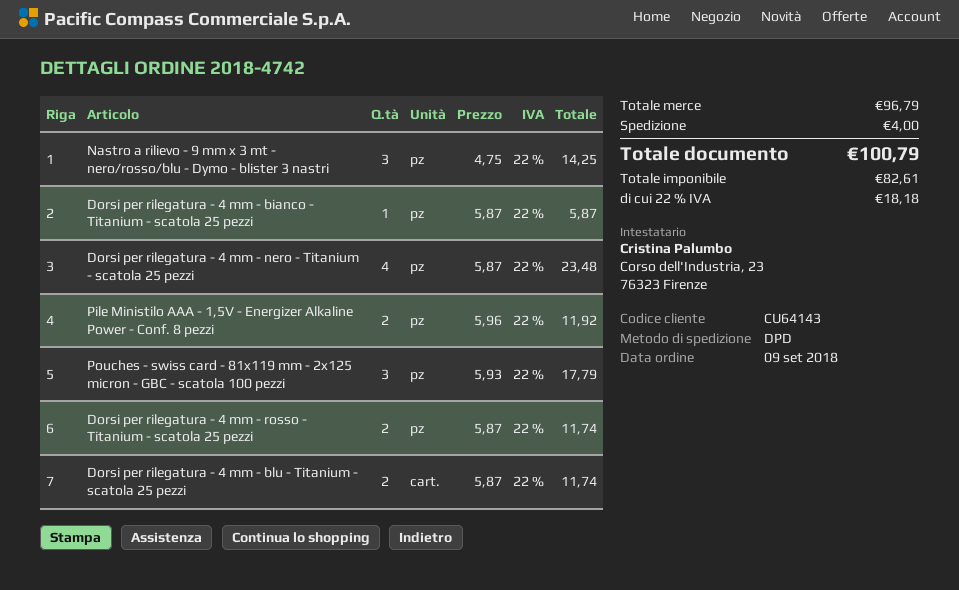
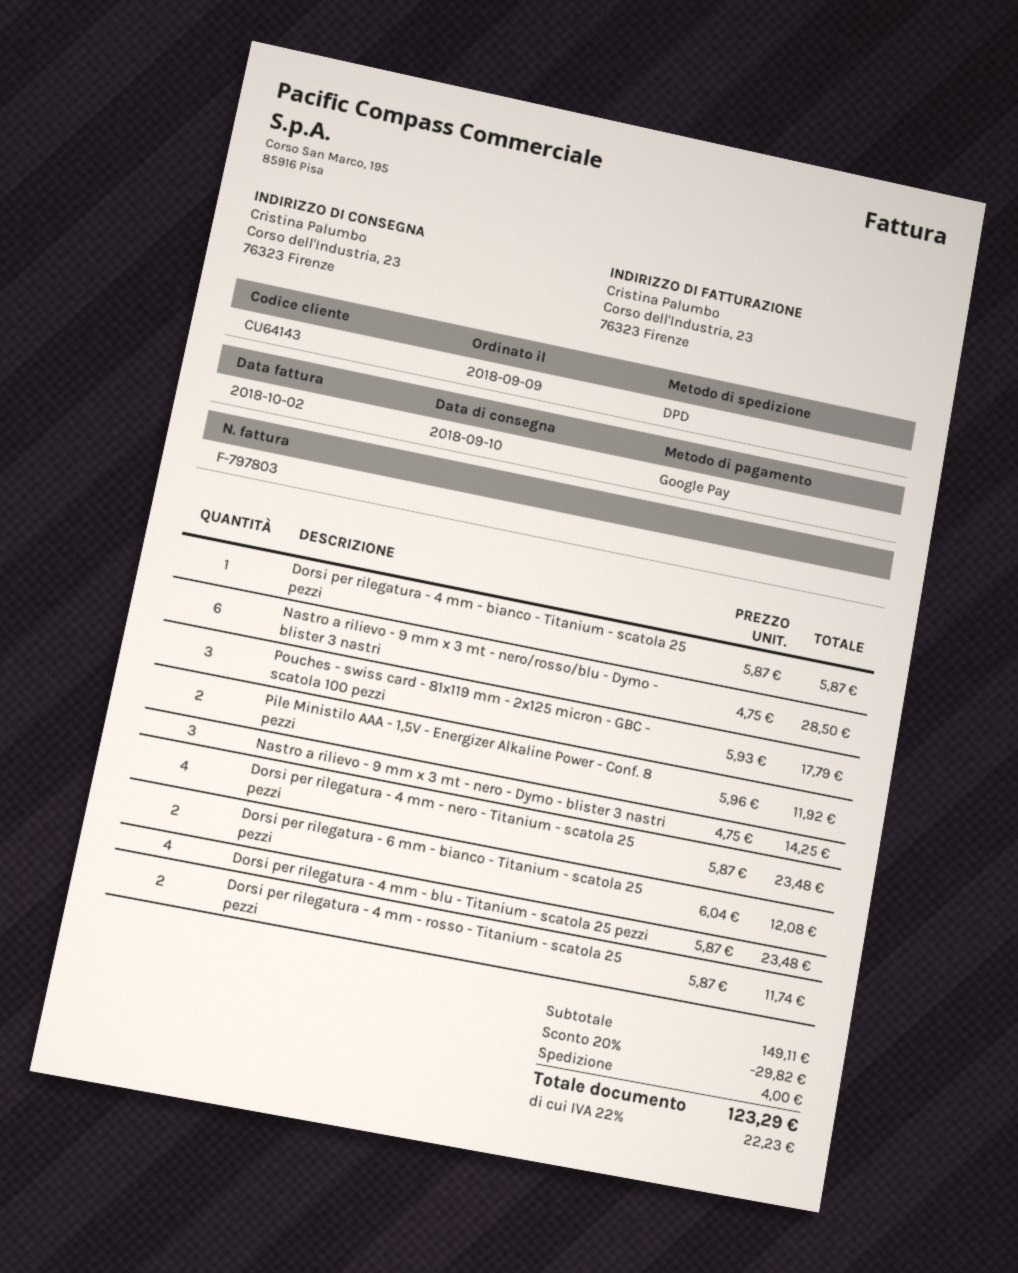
Nastro a rilievo - 9 mm x 3 mt - nero/rosso/blu - Dymo - blister 3 nastri: 3 x 4.75 = 14.25 -> 6 x 4.75 = 28.50
Dorsi per rilegatura - 4 mm - blu - Titanium - scatola 25 pezzi: 2 x 5.87 = 11.74 -> 4 x 5.87 = 23.48
Nastro a rilievo - 9 mm x 3 mt - nero - Dymo - blister 3 nastri: none -> 3 x 4.75 = 14.25
Dorsi per rilegatura - 6 mm - bianco - Titanium - scatola 25 pezzi: none -> 2 x 6.04 = 12.08
subtotal: 96.79 -> 149.11
discount: none -> 20% = 29.82
tax: 22% = 18.18 -> 22% = 22.23
total: 100.79 -> 123.29

